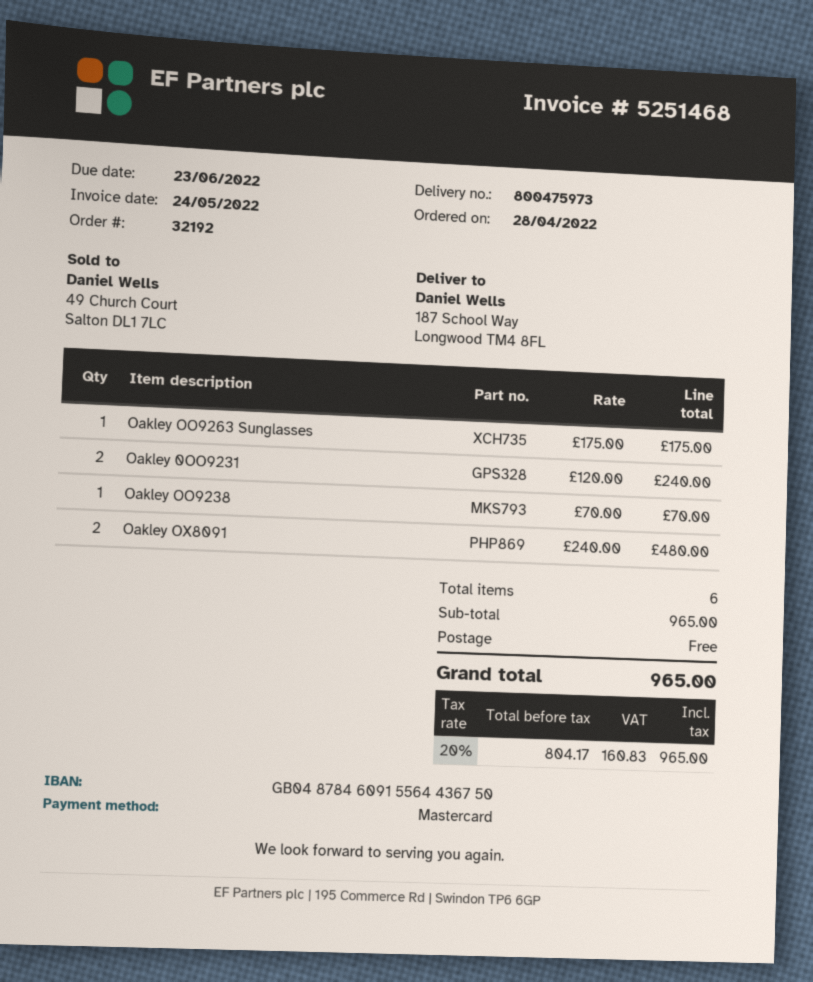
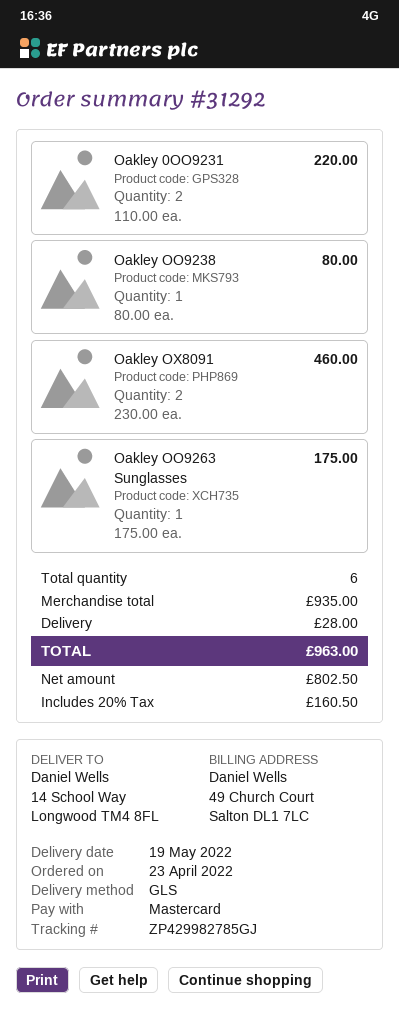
order number: 32192 -> 31292
order date: 2022-04-28 -> 2022-04-23
ship to: 187 School Way, Longwood TM4 8FL -> 14 School Way, Longwood TM4 8FL
Oakley 0OO9231: 2 x 120.00 = 240.00 -> 2 x 110.00 = 220.00
Oakley OO9238: 1 x 70.00 = 70.00 -> 1 x 80.00 = 80.00
Oakley OX8091: 2 x 240.00 = 480.00 -> 2 x 230.00 = 460.00
subtotal: 965.00 -> 935.00
shipping: 0.00 -> 28.00
net: 804.17 -> 802.50
tax: 20% = 160.83 -> 20% = 160.50
total: 965.00 -> 963.00

